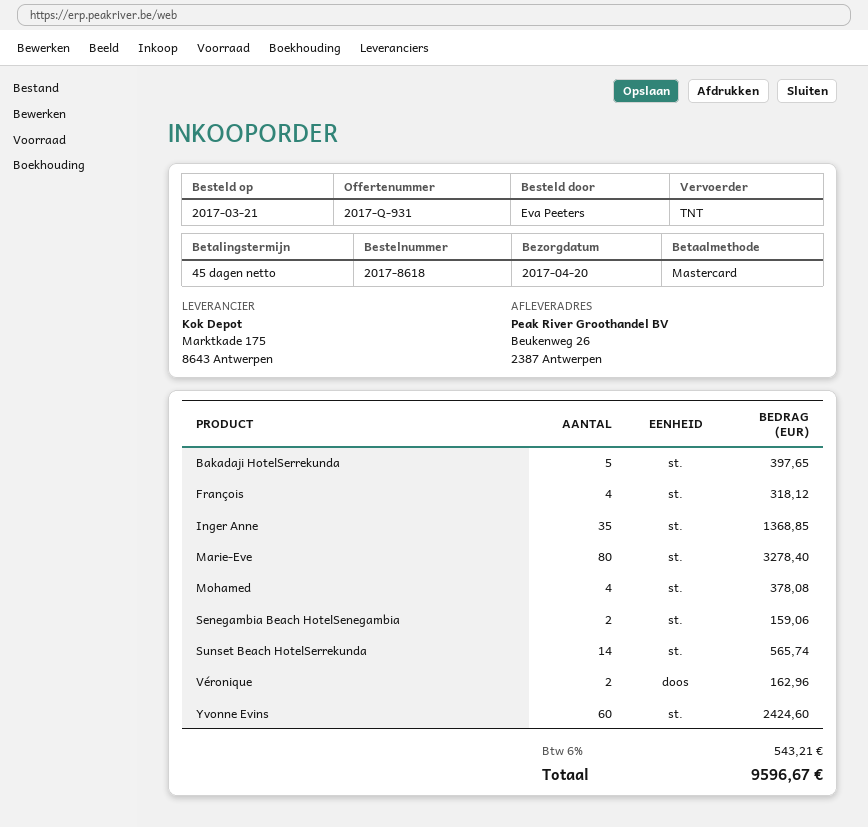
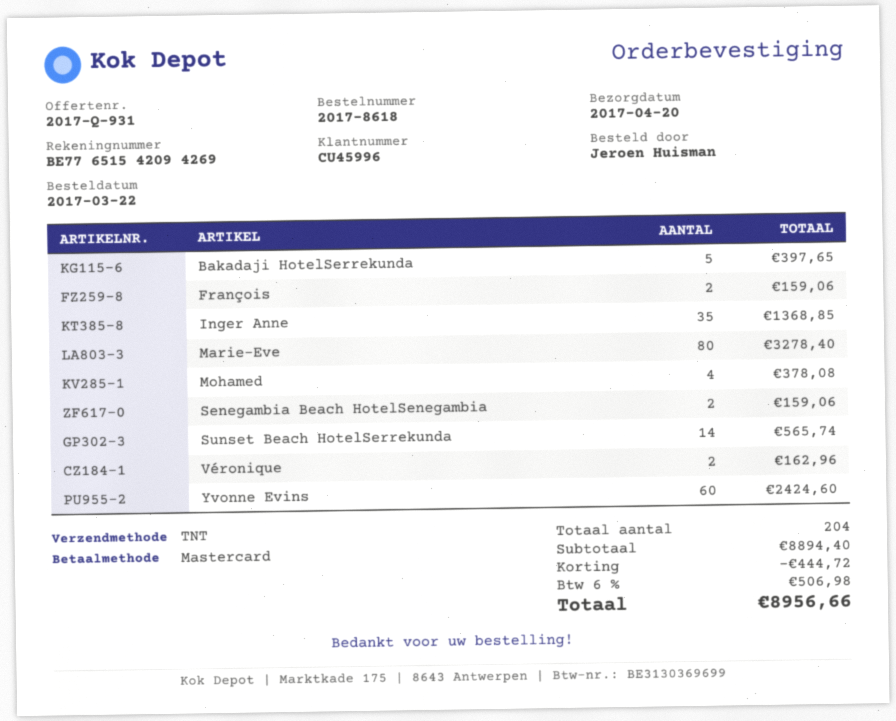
order date: 2017-03-21 -> 2017-03-22
ordered by: Eva Peeters -> Jeroen Huisman
François: 4 for 318.12 -> 2 for 159.06
discount: none -> 444.72
tax: 6% = 543.21 -> 6% = 506.98
total: 9596.67 -> 8956.66

